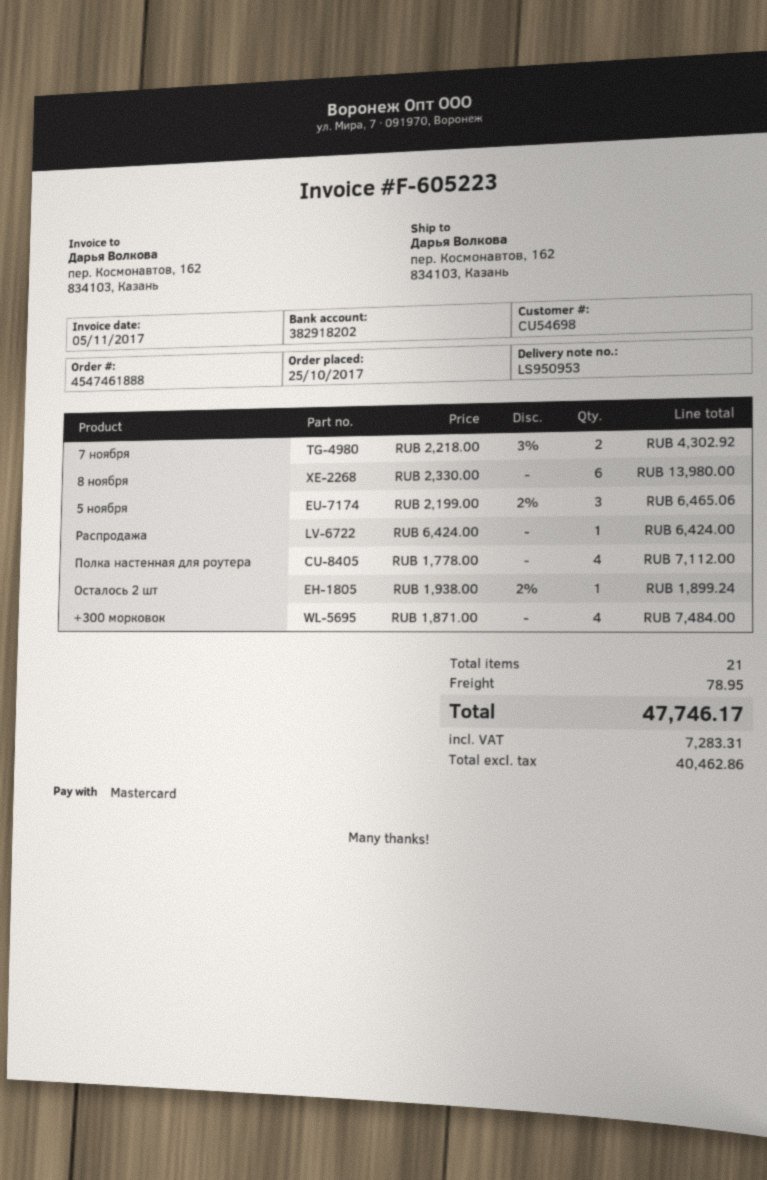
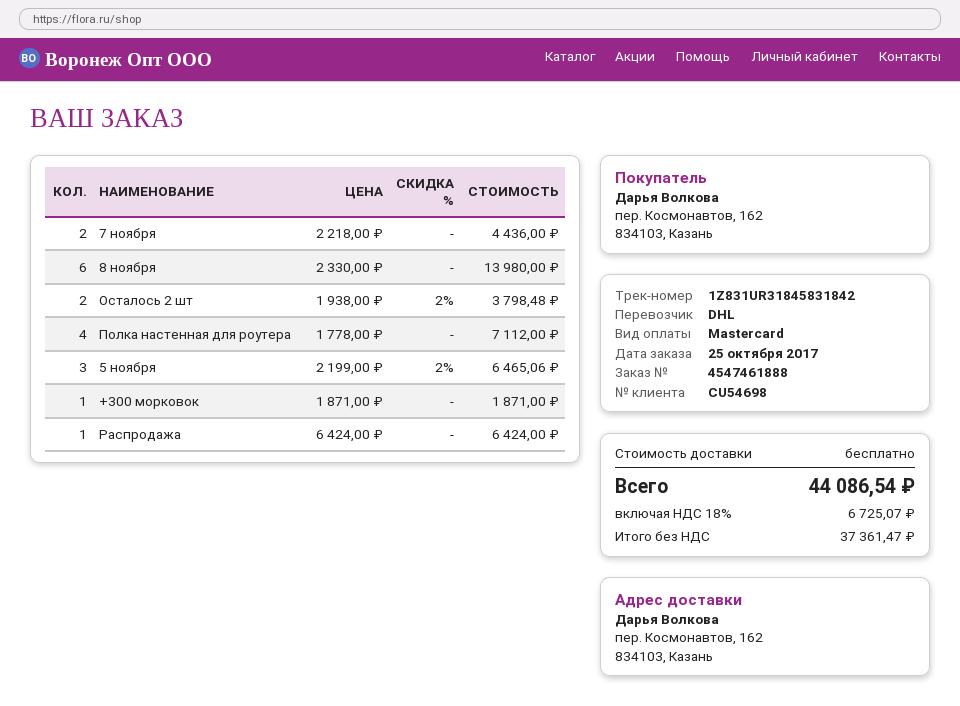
7 ноября: 2 x 2218.00 - 3% = 4302.92 -> 2 x 2218.00 = 4436.00
Осталось 2 шт: 1 x 1938.00 - 2% = 1899.24 -> 2 x 1938.00 - 2% = 3798.48
+300 морковок: 4 x 1871.00 = 7484.00 -> 1 x 1871.00 = 1871.00
shipping: 78.95 -> 0.00
net: 40462.86 -> 37361.47
tax: 7283.31 -> 6725.07
total: 47746.17 -> 44086.54

